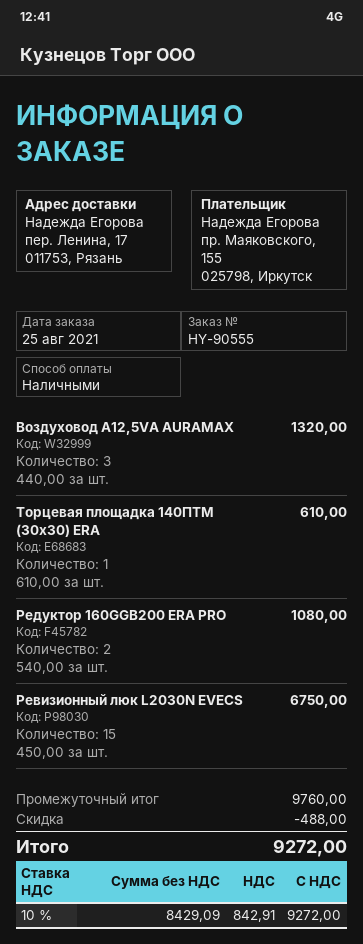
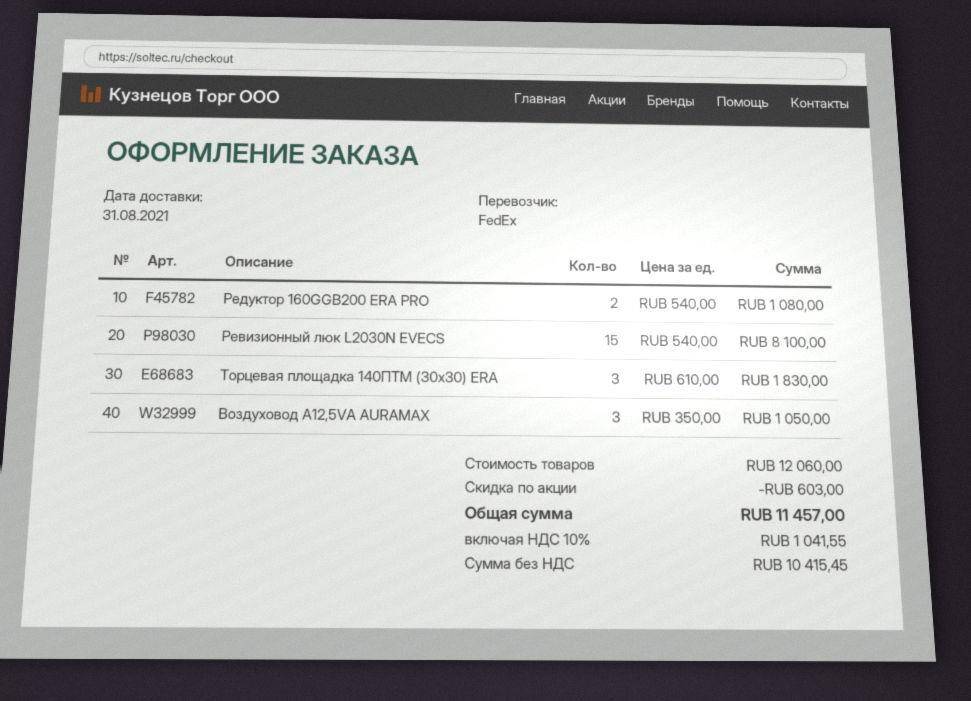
Воздуховод A12,5VA AURAMAX: 3 x 440.00 = 1320.00 -> 3 x 350.00 = 1050.00
Торцевая площадка 140ПТМ (30х30) ERA: 1 x 610.00 = 610.00 -> 3 x 610.00 = 1830.00
Ревизионный люк L2030N EVECS: 15 x 450.00 = 6750.00 -> 15 x 540.00 = 8100.00
subtotal: 9760.00 -> 12060.00
discount: 488.00 -> 603.00
net: 8429.09 -> 10415.45
tax: 10% = 842.91 -> 10% = 1041.55
total: 9272.00 -> 11457.00

